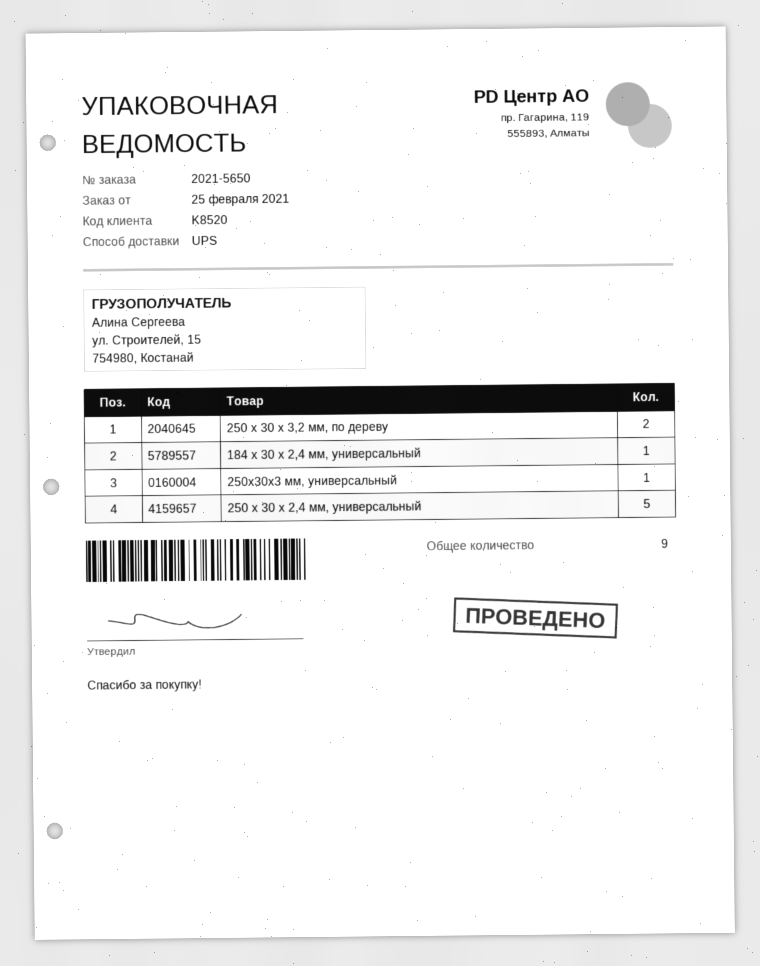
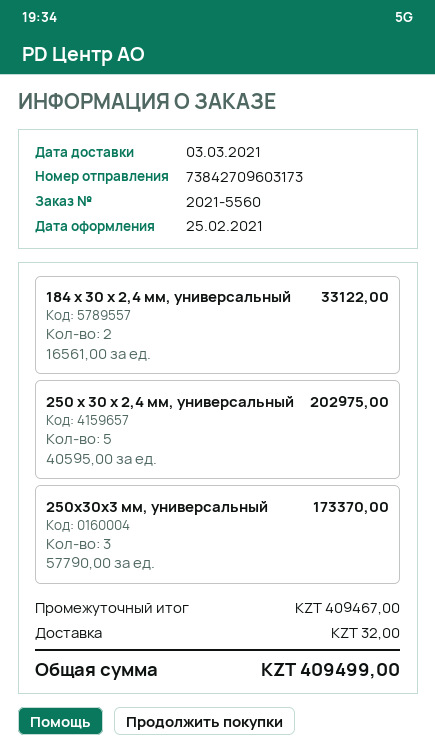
order number: 2021-5650 -> 2021-5560
250 x 30 x 3,2 мм, по дереву: 2 -> none
184 x 30 x 2,4 мм, универсальный: 1 -> 2
250x30x3 мм, универсальный: 1 -> 3

